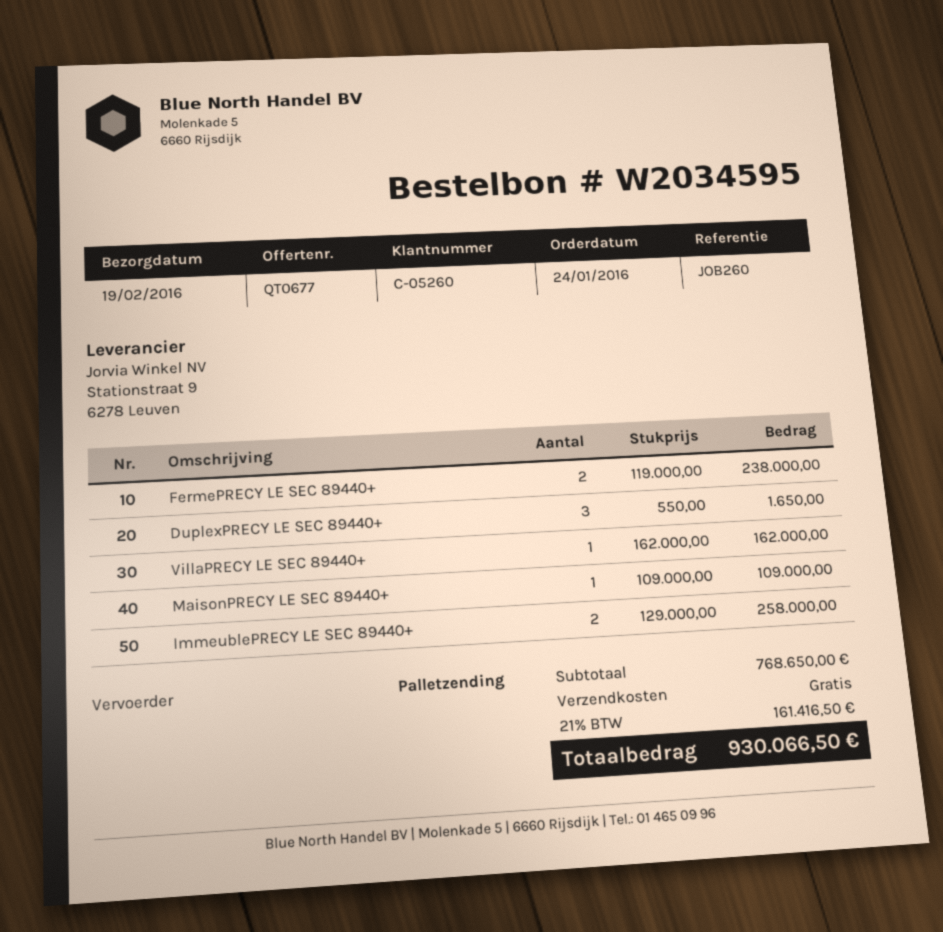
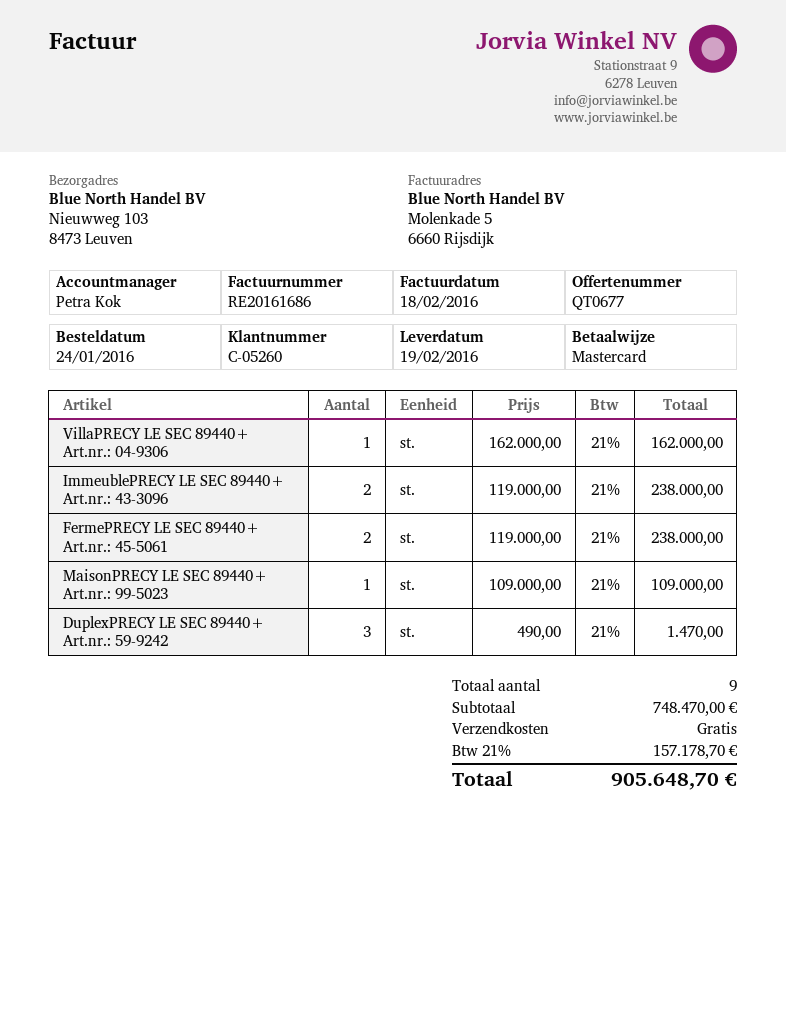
DuplexPRECY LE SEC 89440+: 3 x 550.00 = 1650.00 -> 3 x 490.00 = 1470.00
ImmeublePRECY LE SEC 89440+: 2 x 129000.00 = 258000.00 -> 2 x 119000.00 = 238000.00
subtotal: 768650.00 -> 748470.00
tax: 21% = 161416.50 -> 21% = 157178.70
total: 930066.50 -> 905648.70

